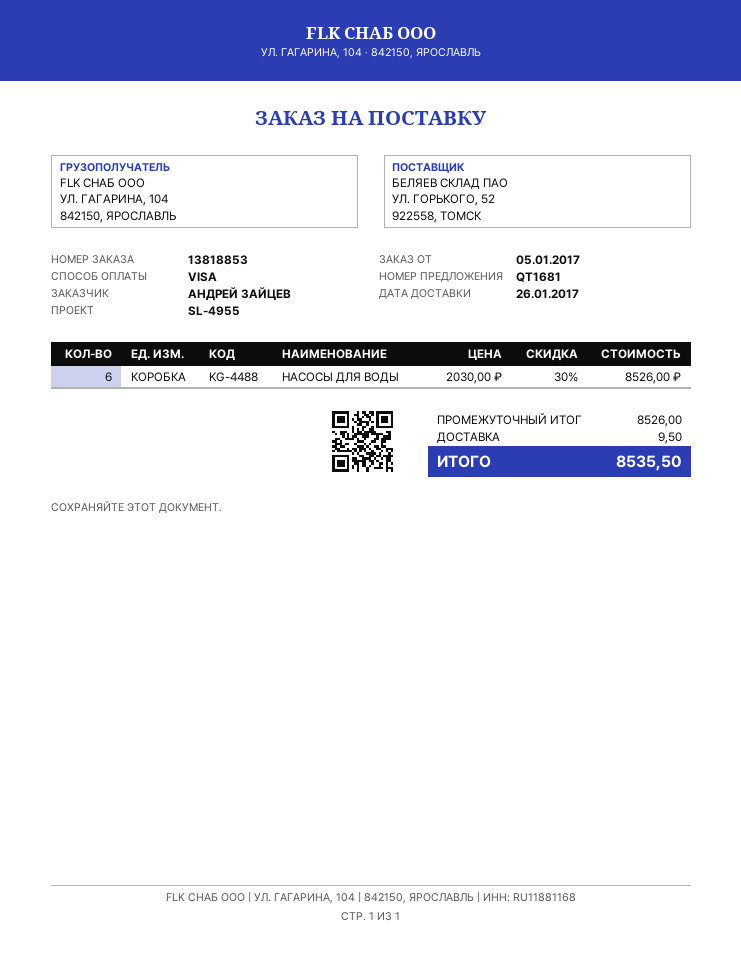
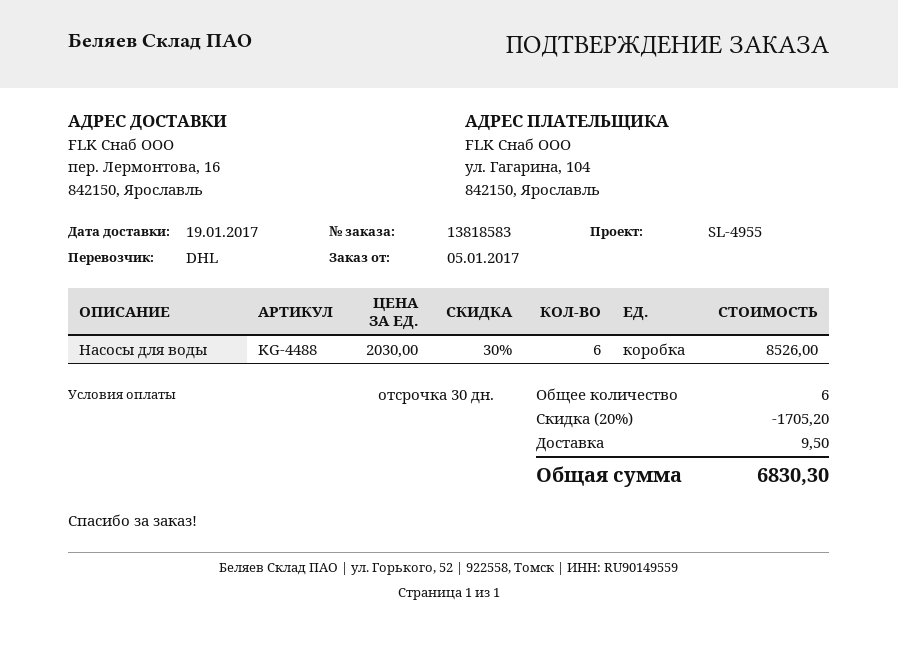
order number: 13818853 -> 13818583
delivery date: 2017-01-26 -> 2017-01-19
ship to: УЛ. ГАГАРИНА, 104, 842150, ЯРОСЛАВЛЬ -> пер. Лермонтова, 16, 842150, Ярославль
discount: none -> 20% = 1705.20
total: 8535.50 -> 6830.30

